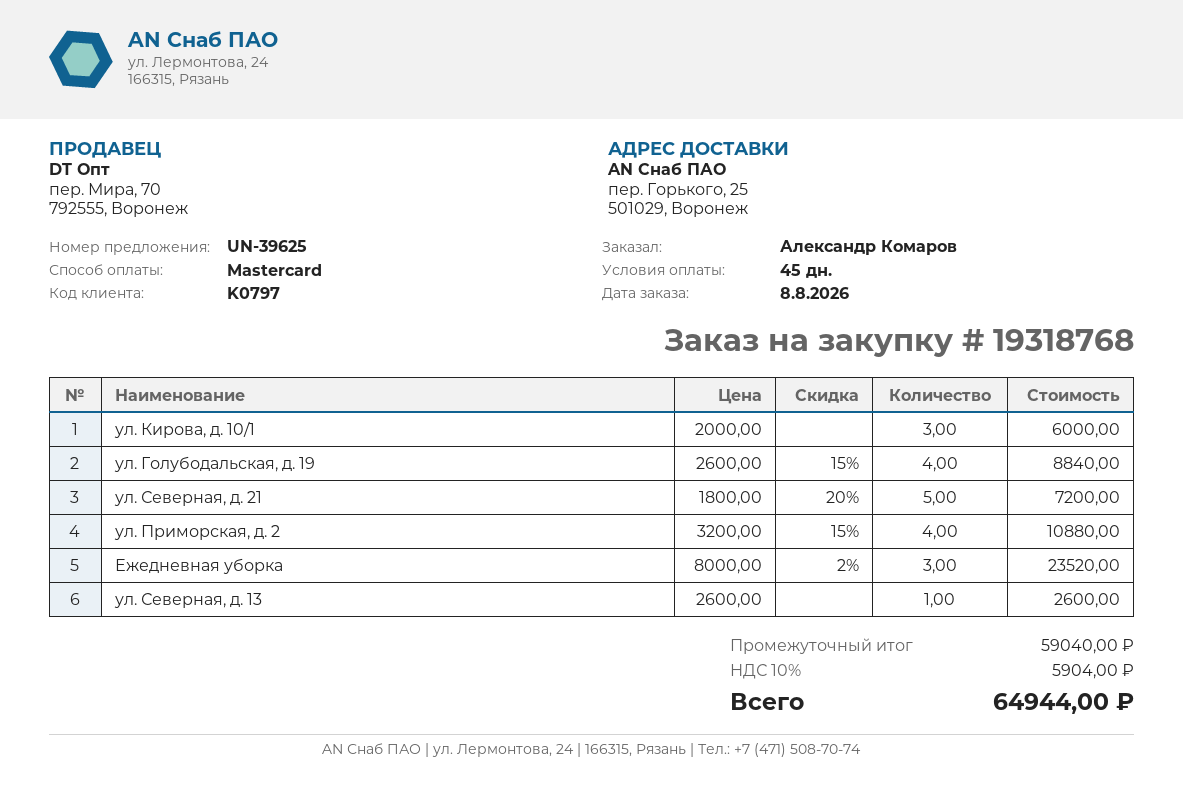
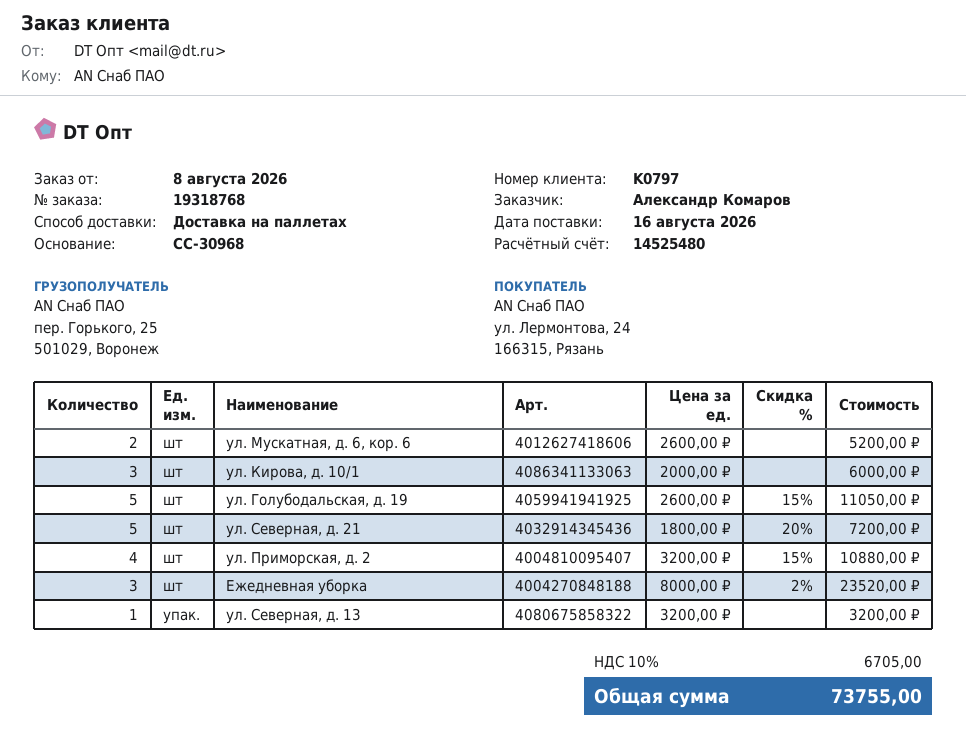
ул. Голубодальская, д. 19: 4 x 2600.00 - 15% = 8840.00 -> 5 x 2600.00 - 15% = 11050.00
ул. Северная, д. 13: 1 x 2600.00 = 2600.00 -> 1 x 3200.00 = 3200.00
ул. Мускатная, д. 6, кор. 6: none -> 2 x 2600.00 = 5200.00
tax: 10% = 5904.00 -> 10% = 6705.00
total: 64944.00 -> 73755.00

